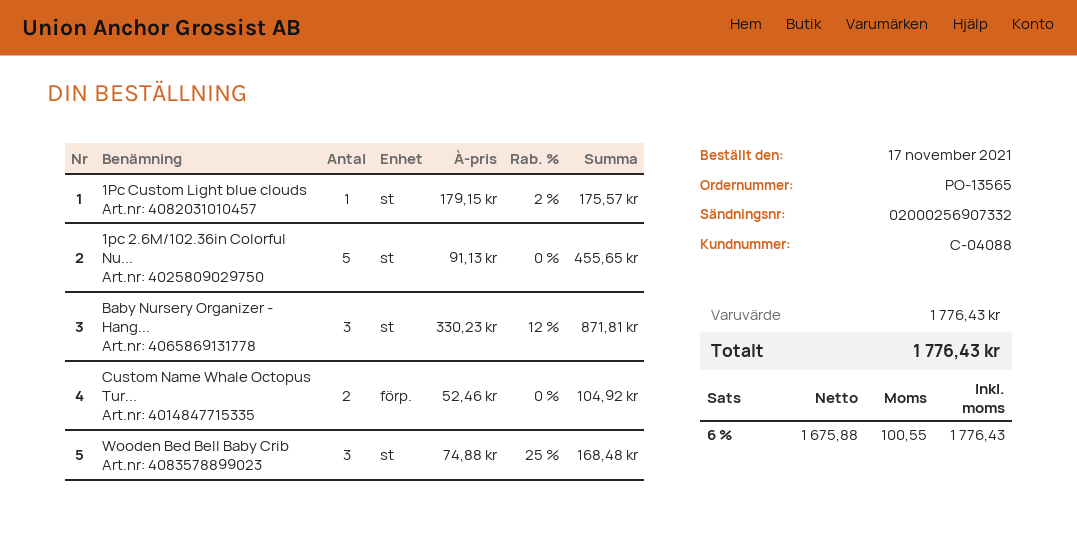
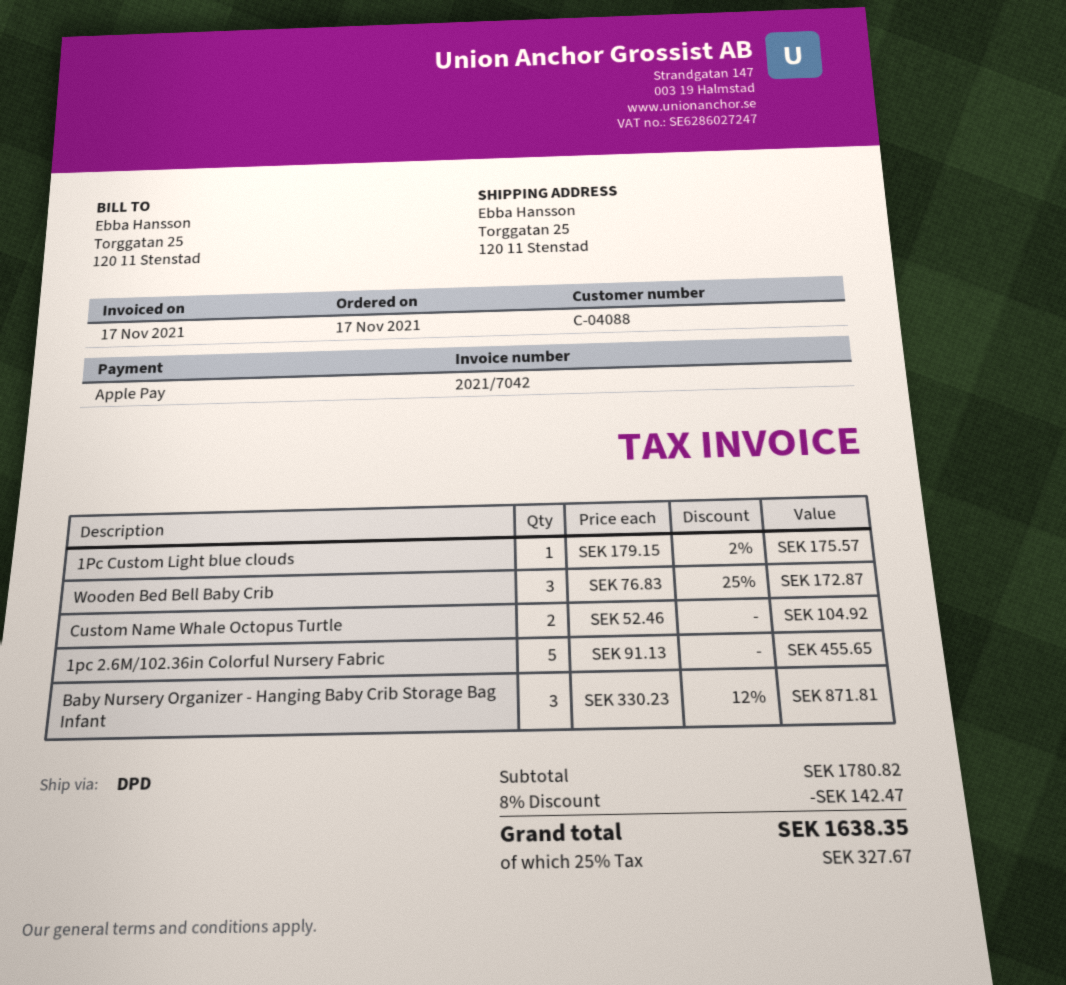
Wooden Bed Bell Baby Crib: 3 x 74.88 - 25% = 168.48 -> 3 x 76.83 - 25% = 172.87
subtotal: 1776.43 -> 1780.82
discount: none -> 8% = 142.47
tax: 6% = 100.55 -> 25% = 327.67
total: 1776.43 -> 1638.35

